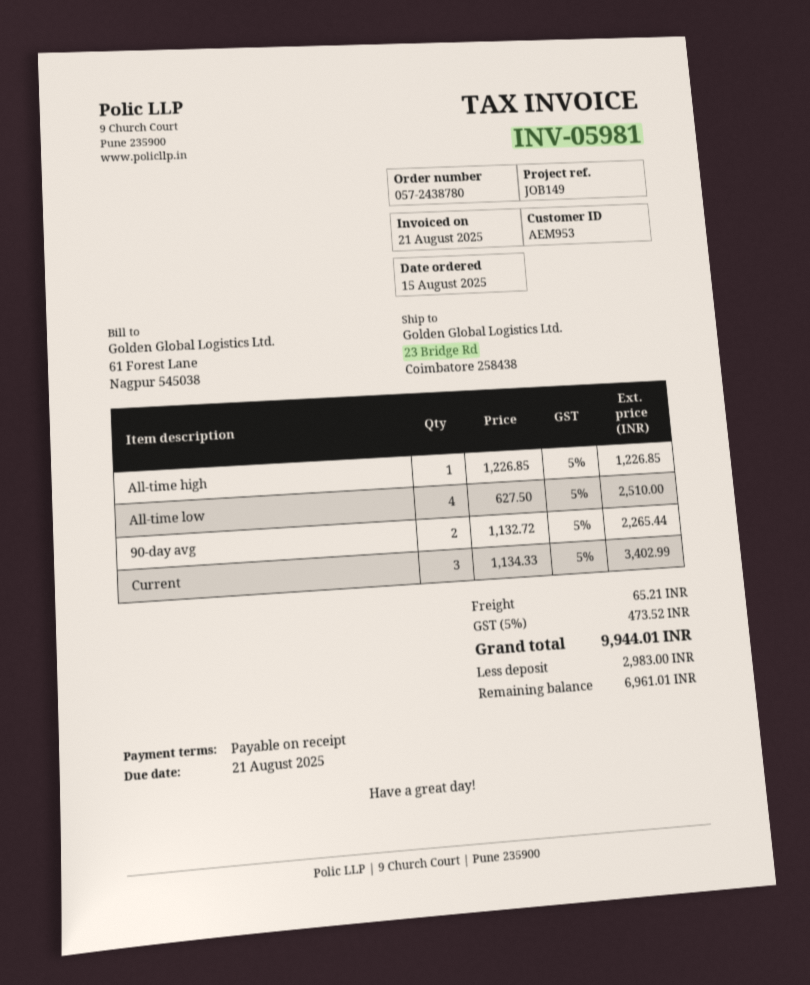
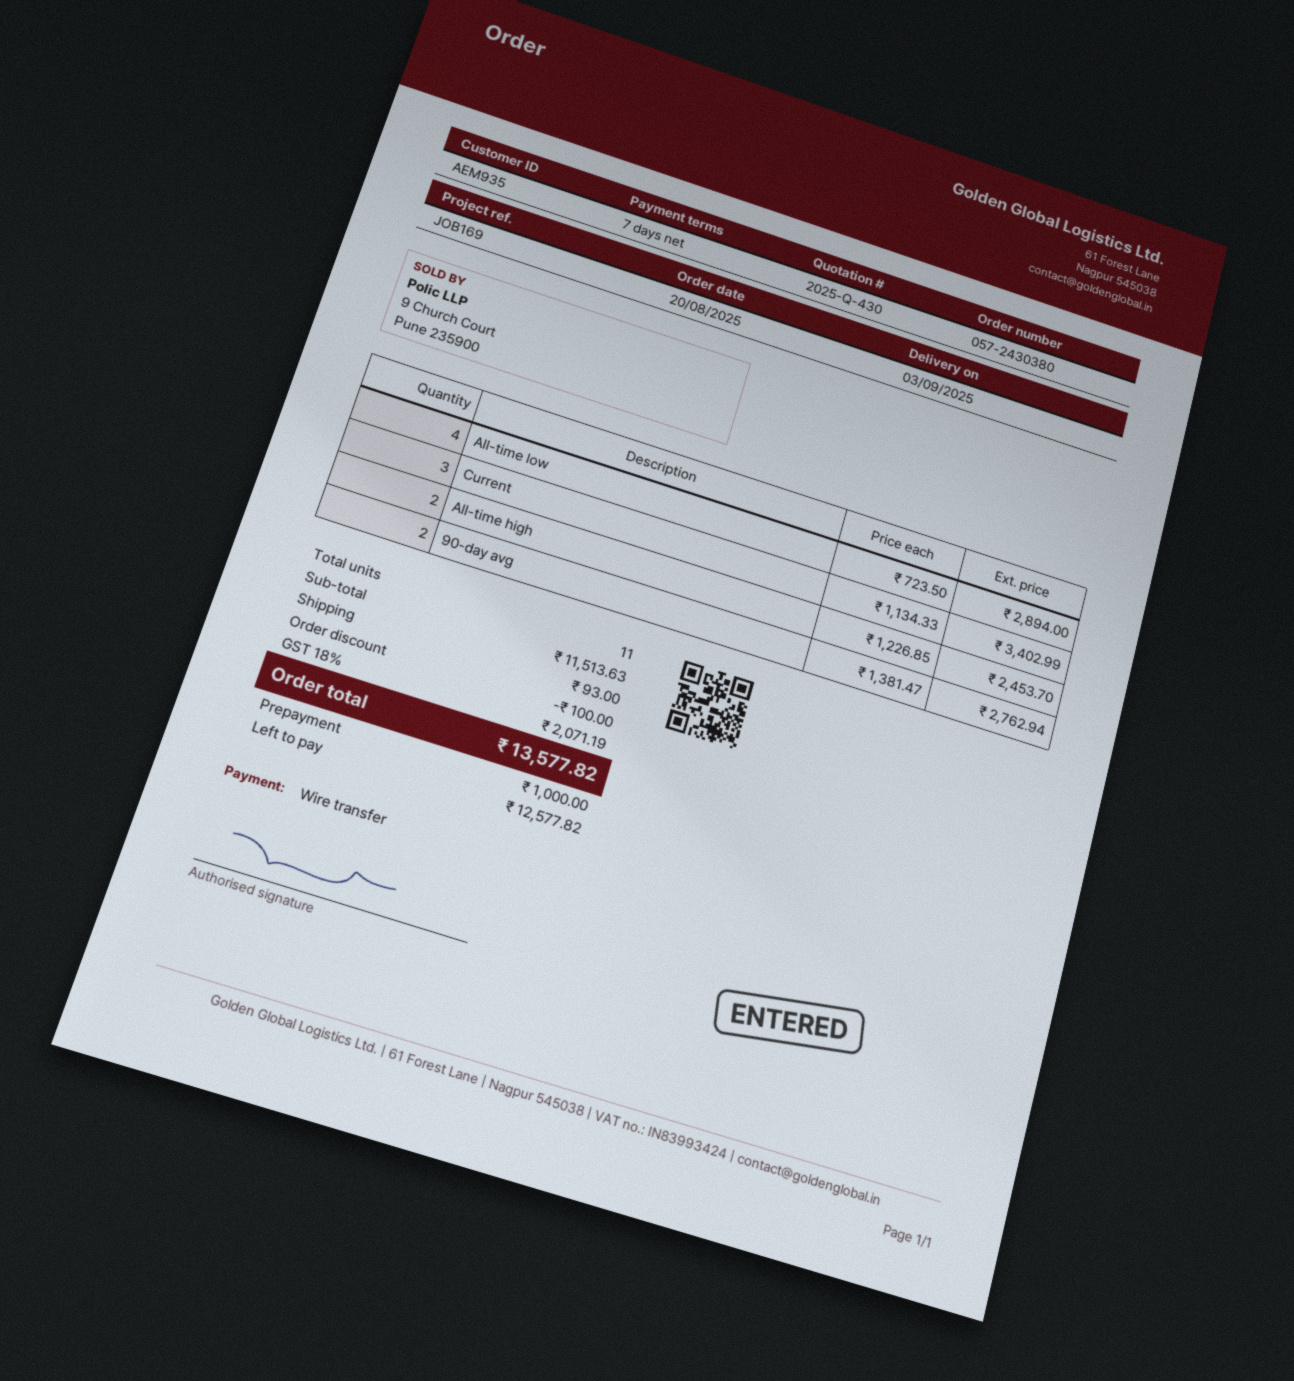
order number: 057-2438780 -> 057-2430380
order date: 2025-08-15 -> 2025-08-20
payment terms: on receipt -> 7 days
customer number: AEM953 -> AEM935
reference: JOB149 -> JOB169
All-time high: 1 x 1226.85 = 1226.85 -> 2 x 1226.85 = 2453.70
All-time low: 4 x 627.50 = 2510.00 -> 4 x 723.50 = 2894.00
90-day avg: 2 x 1132.72 = 2265.44 -> 2 x 1381.47 = 2762.94
discount: none -> 100.00
shipping: 65.21 -> 93.00
tax: 5% = 473.52 -> 18% = 2071.19
total: 9944.01 -> 13577.82
deposit: 2983.00 -> 1000.00
balance: 6961.01 -> 12577.82

